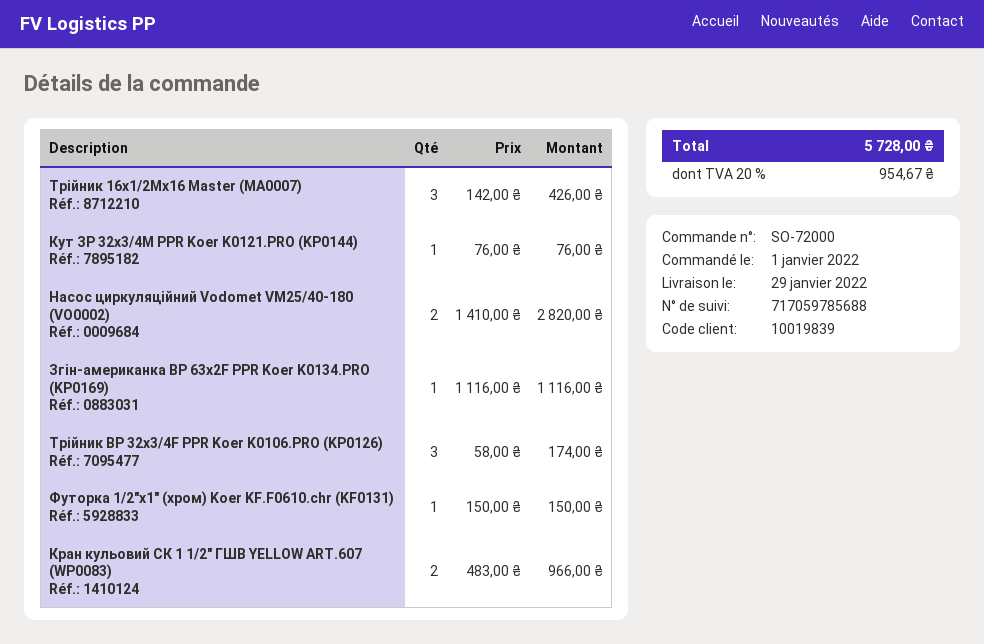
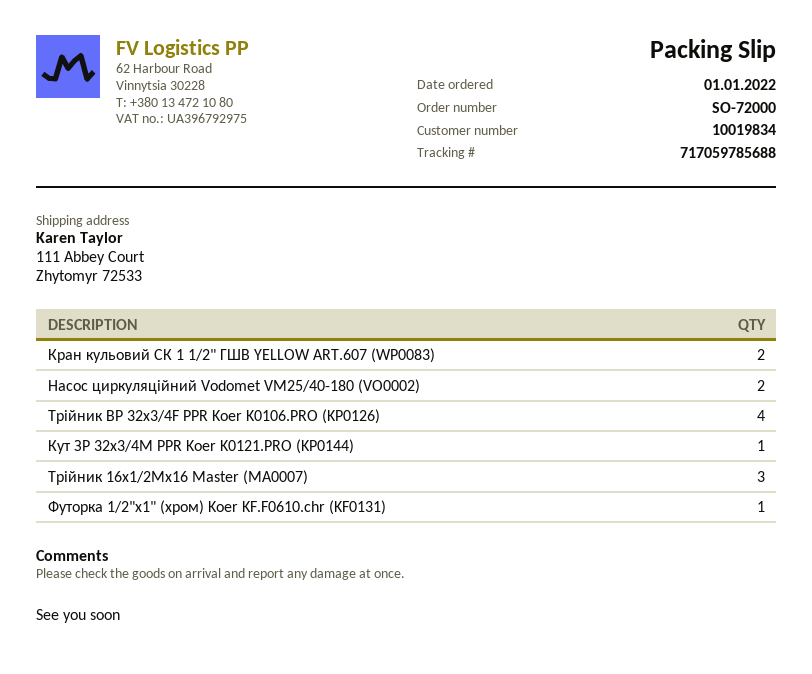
customer number: 10019839 -> 10019834
Згін-американка ВР 63x2F PPR Koer K0134.PRO (KP0169): 1 -> none
Трійник ВР 32x3/4F PPR Koer K0106.PRO (KP0126): 3 -> 4

